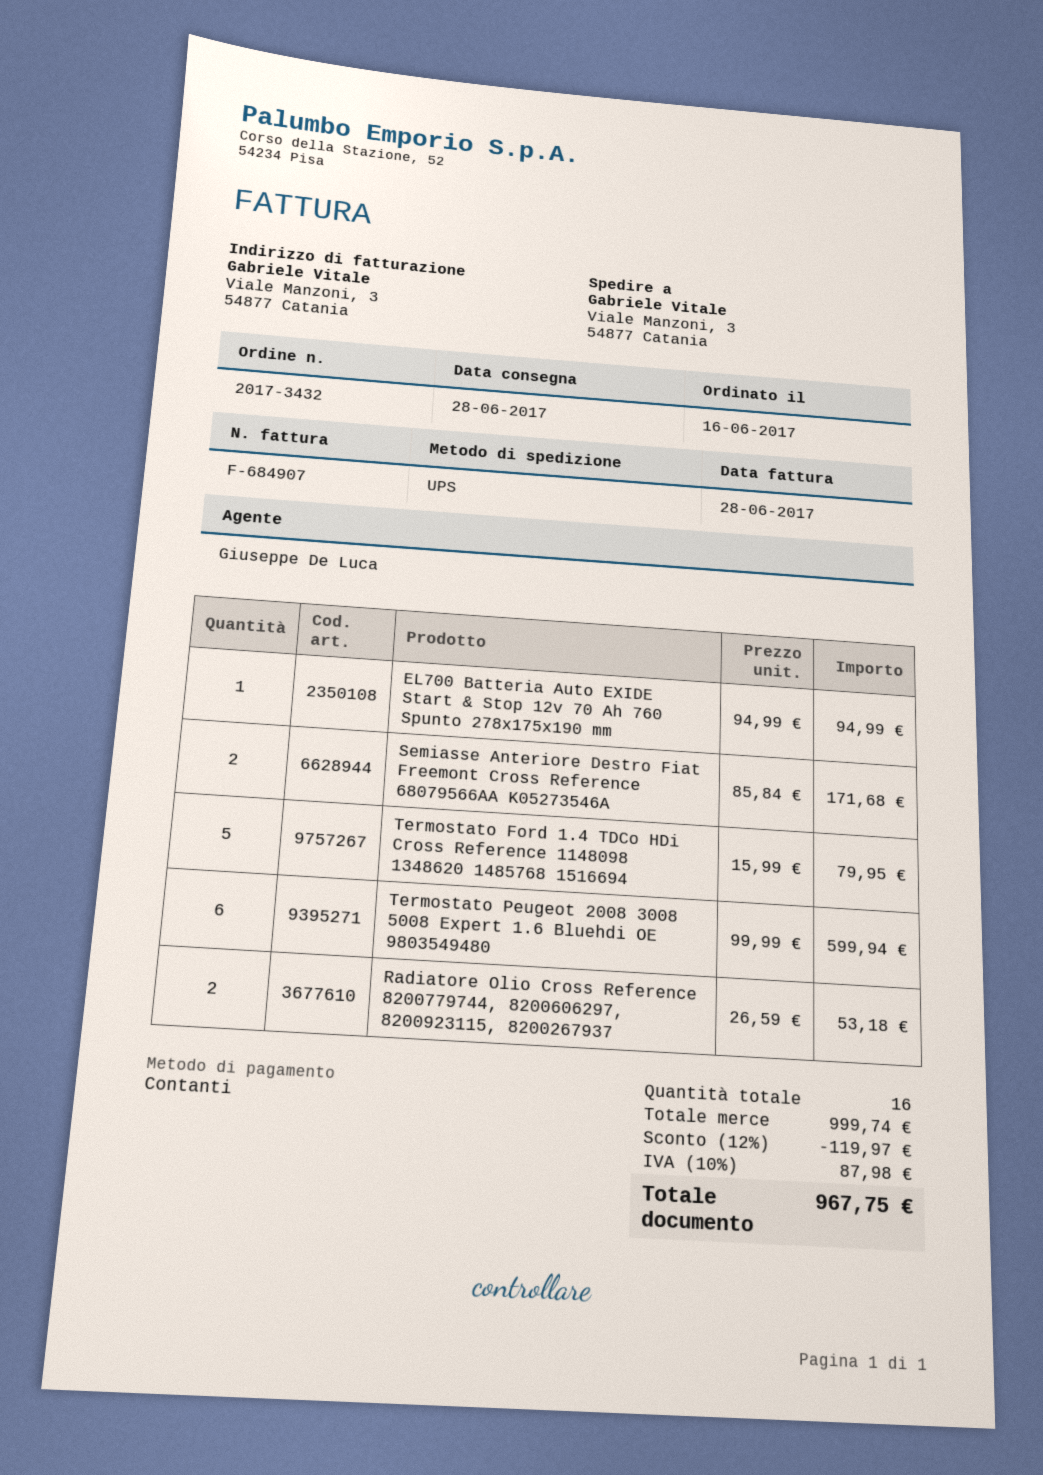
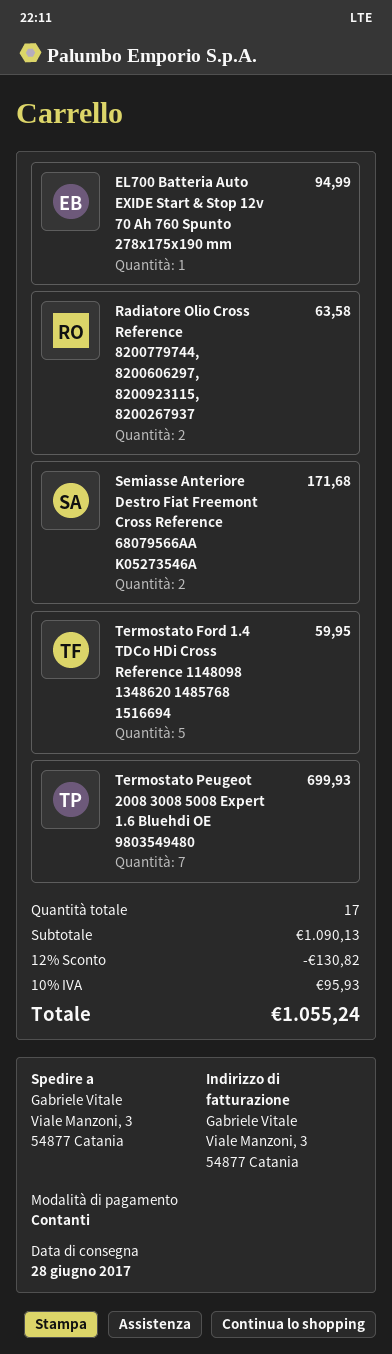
Termostato Ford 1.4 TDCo HDi Cross Reference 1148098 1348620 1485768 1516694: 5 for 79.95 -> 5 for 59.95
Termostato Peugeot 2008 3008 5008 Expert 1.6 Bluehdi OE 9803549480: 6 for 599.94 -> 7 for 699.93
Radiatore Olio Cross Reference 8200779744, 8200606297, 8200923115, 8200267937: 2 for 53.18 -> 2 for 63.58
total quantity: 16 -> 17
subtotal: 999.74 -> 1090.13
discount: 12% = 119.97 -> 12% = 130.82
tax: 10% = 87.98 -> 10% = 95.93
total: 967.75 -> 1055.24

